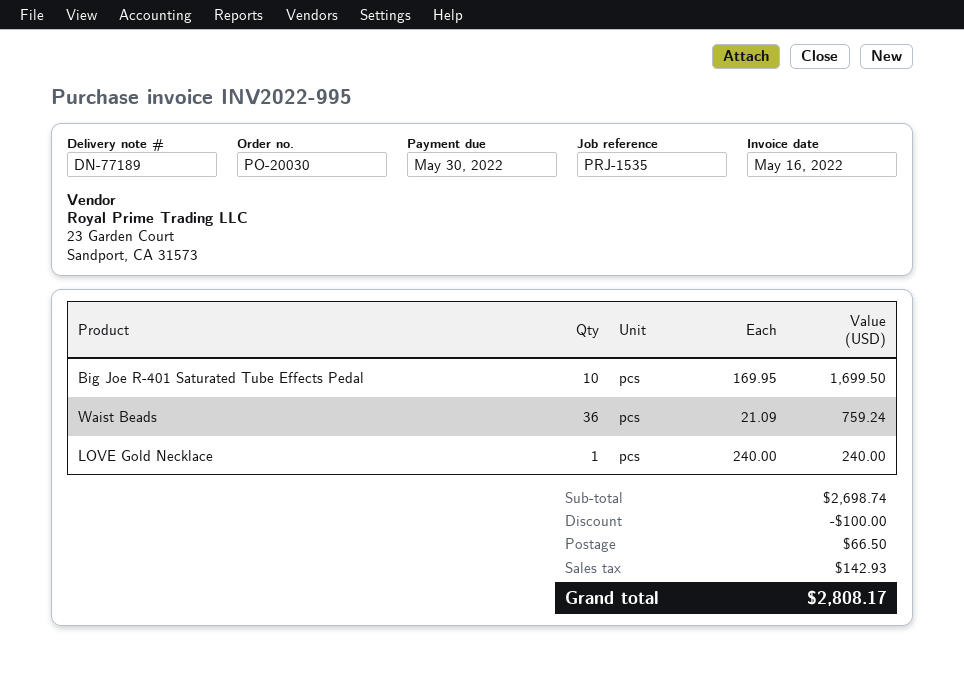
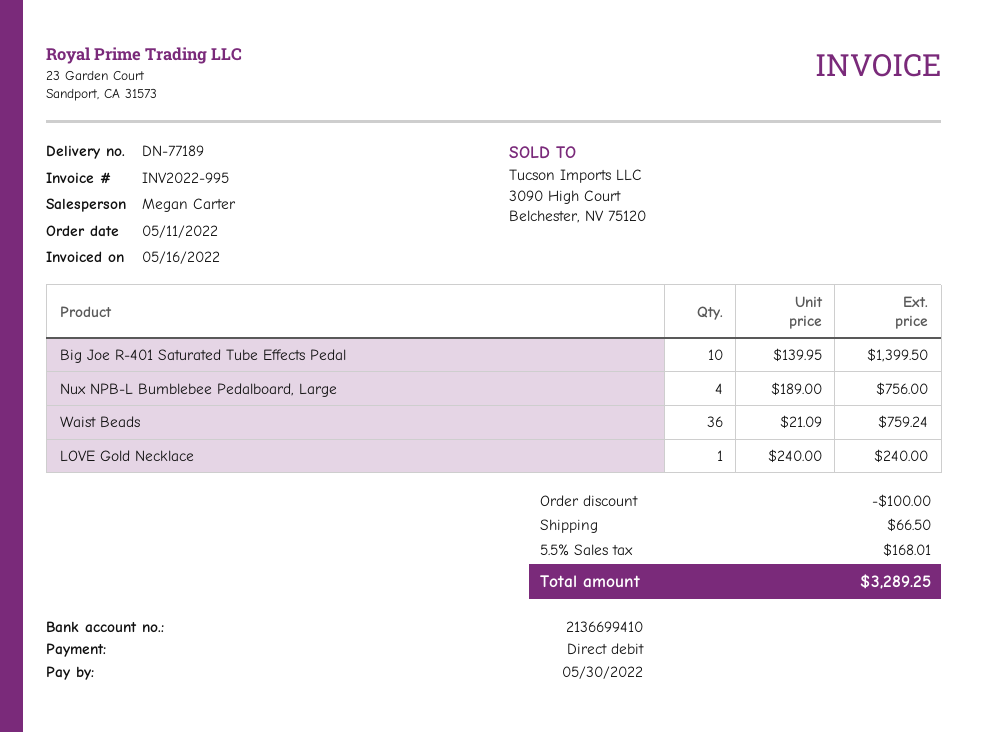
Big Joe R-401 Saturated Tube Effects Pedal: 10 x 169.95 = 1699.50 -> 10 x 139.95 = 1399.50
Nux NPB-L Bumblebee Pedalboard, Large: none -> 4 x 189.00 = 756.00
tax: 142.93 -> 168.01
total: 2808.17 -> 3289.25

